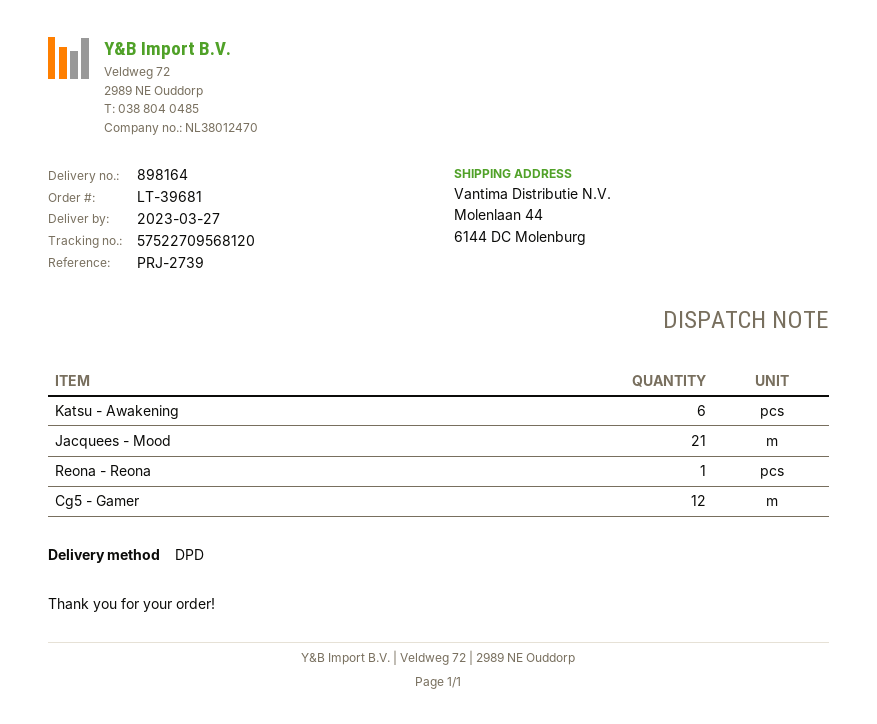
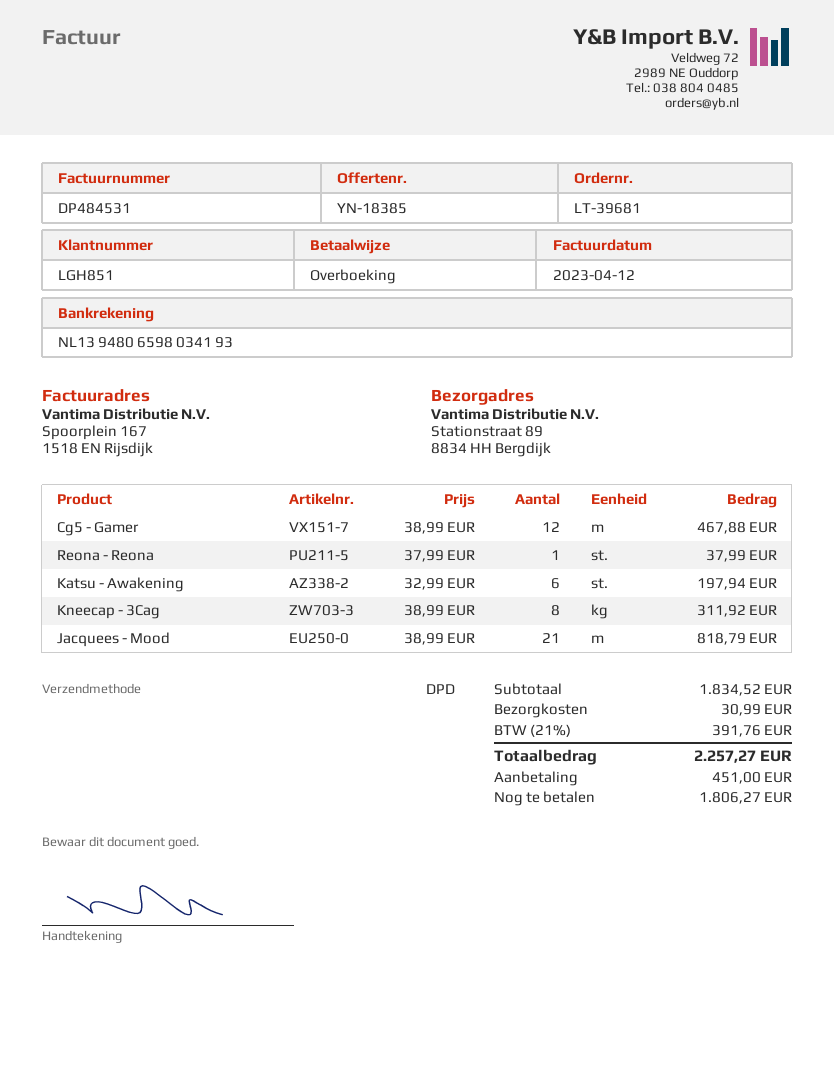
ship to: Molenlaan 44, 6144 DC Molenburg -> Stationstraat 89, 8834 HH Bergdijk
Kneecap - 3Cag: none -> 8

